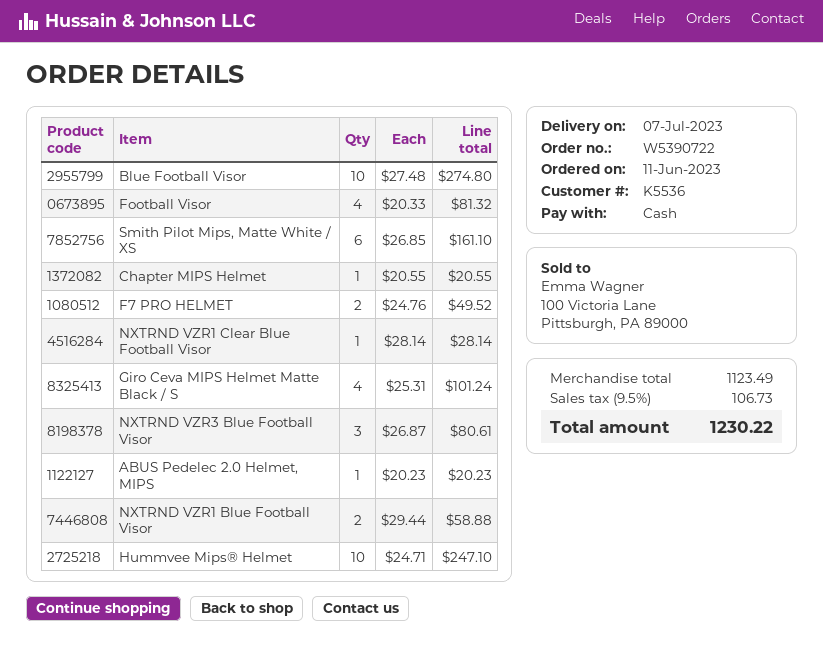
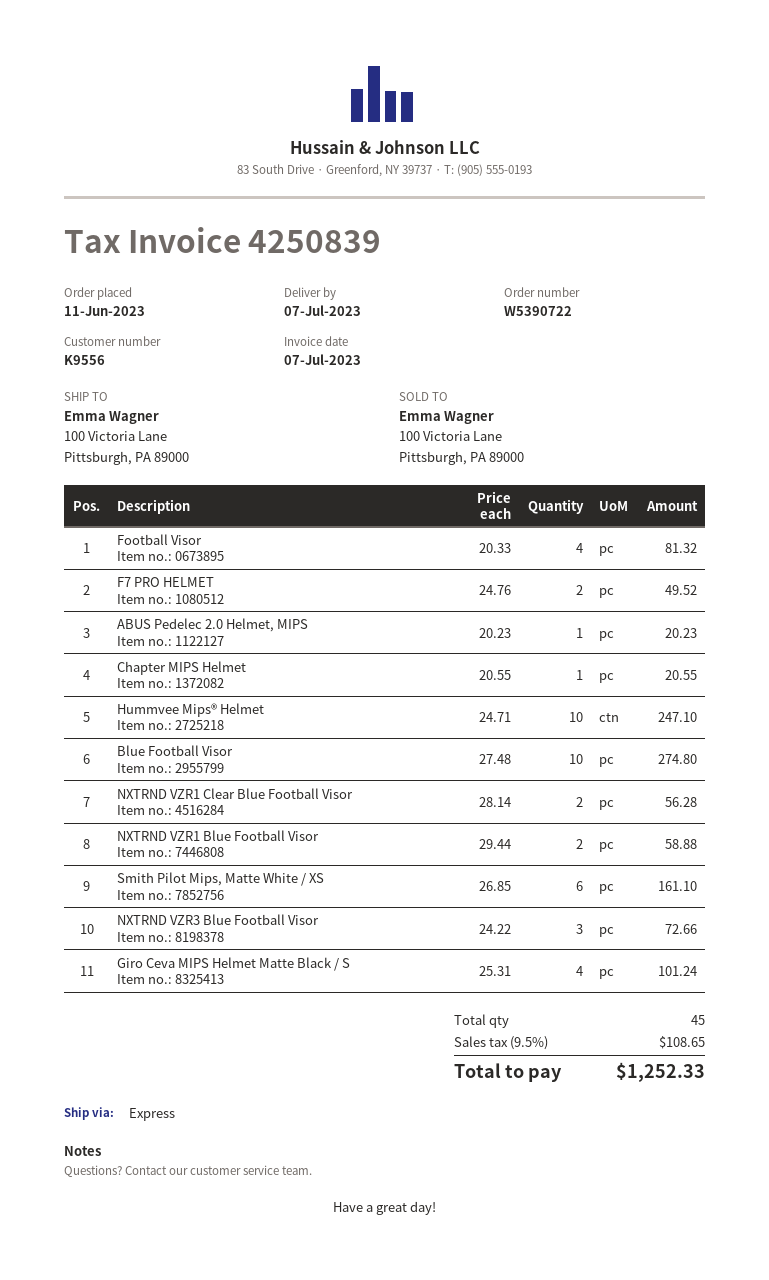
customer number: K5536 -> K9556
NXTRND VZR1 Clear Blue Football Visor: 1 x 28.14 = 28.14 -> 2 x 28.14 = 56.28
NXTRND VZR3 Blue Football Visor: 3 x 26.87 = 80.61 -> 3 x 24.22 = 72.66
tax: 9.5% = 106.73 -> 9.5% = 108.65
total: 1230.22 -> 1252.33

